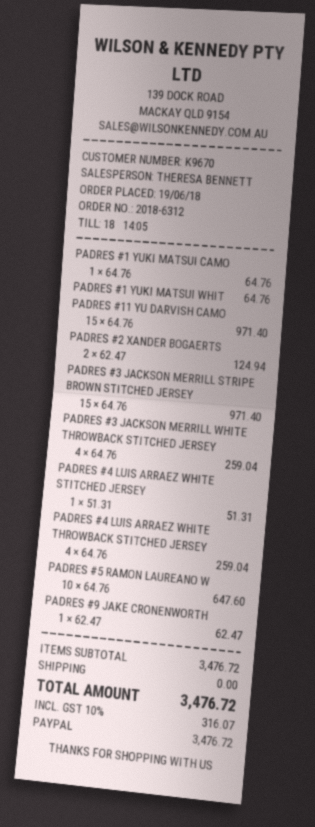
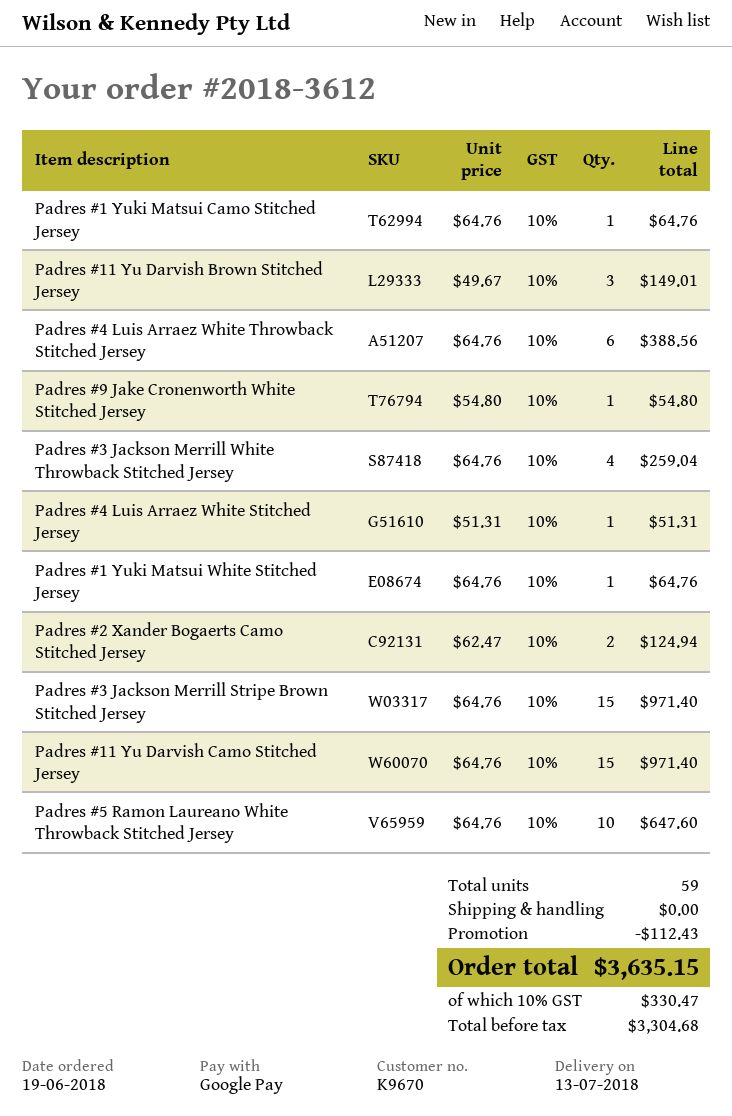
order number: 2018-6312 -> 2018-3612
payment method: PayPal -> Google Pay
PADRES #4 LUIS ARRAEZ WHITE THROWBACK STITCHED JERSEY: 4 x 64.76 = 259.04 -> 6 x 64.76 = 388.56
PADRES #9 JAKE CRONENWORTH: 1 x 62.47 = 62.47 -> 1 x 54.80 = 54.80
Padres #11 Yu Darvish Brown Stitched Jersey: none -> 3 x 49.67 = 149.01
discount: none -> 112.43
tax: 10% = 316.07 -> 10% = 330.47
total: 3476.72 -> 3635.15

